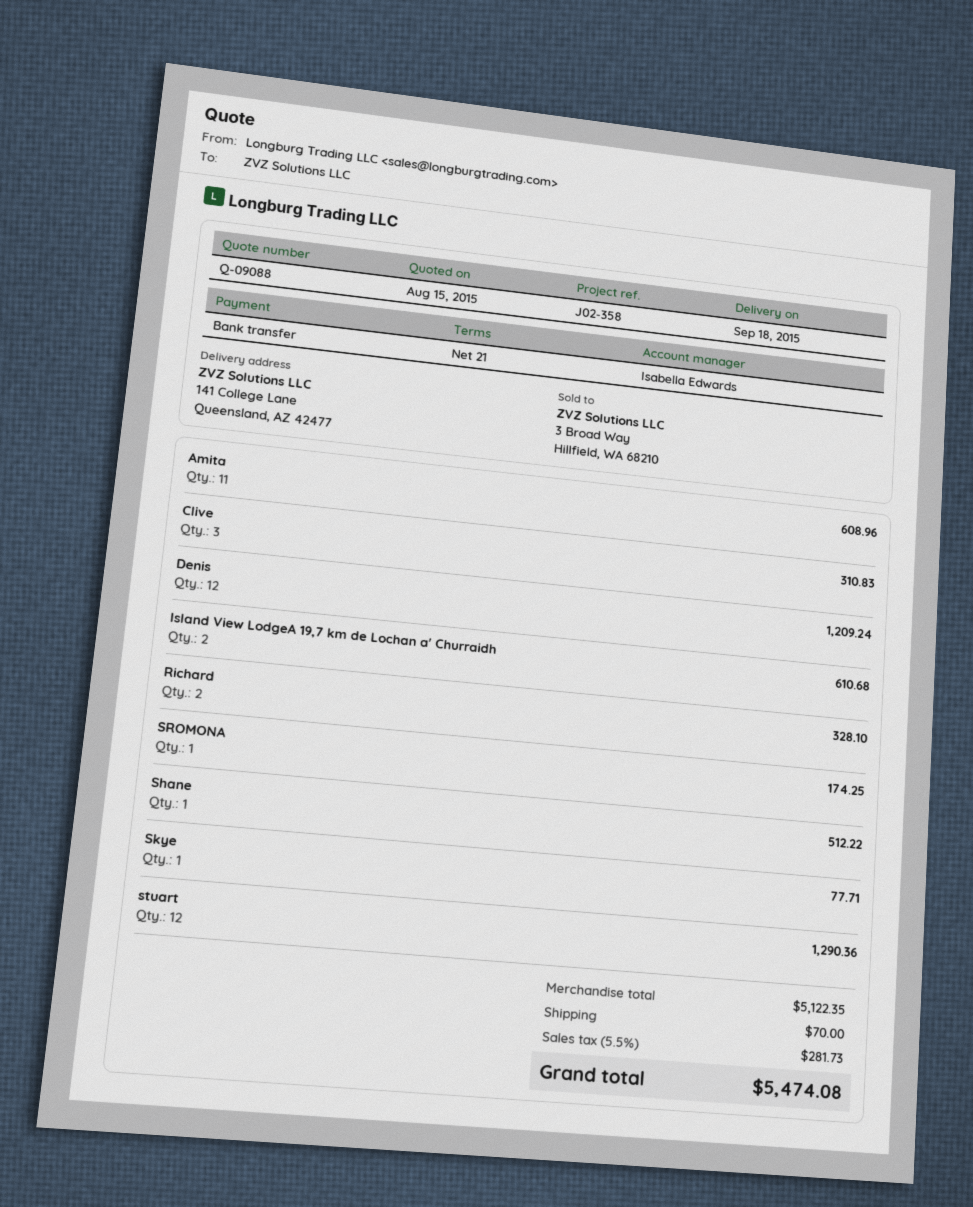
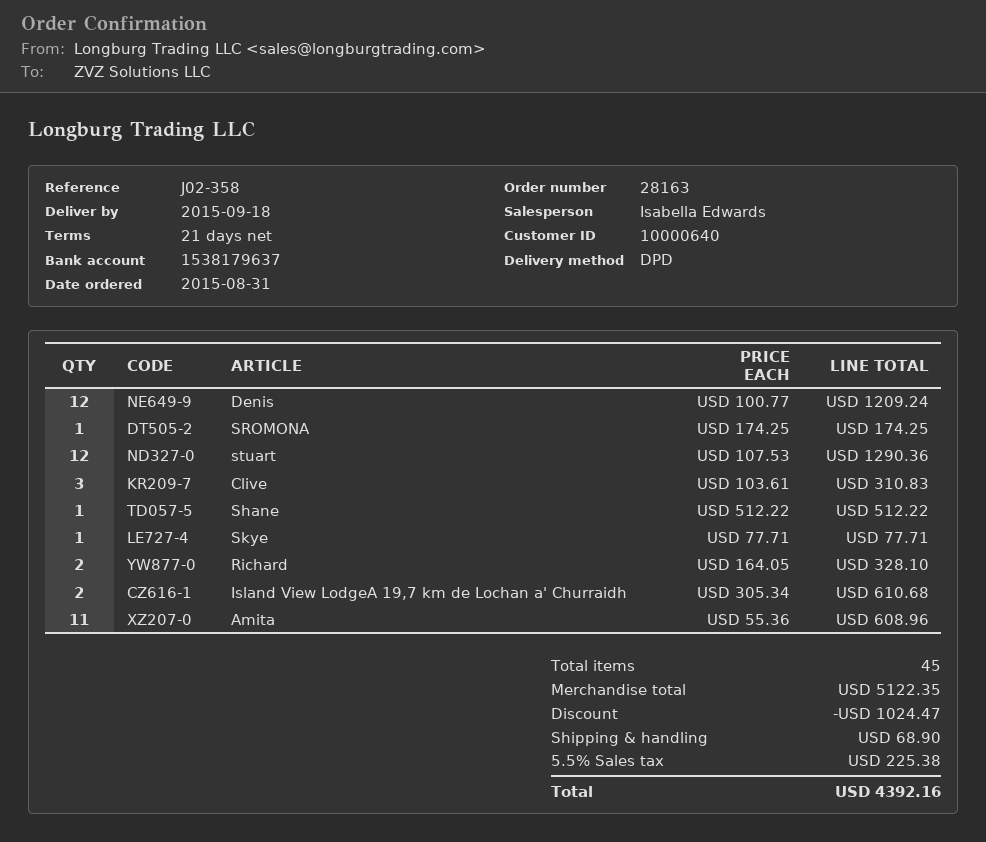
discount: none -> 1024.47
shipping: 70.00 -> 68.90
tax: 5.5% = 281.73 -> 5.5% = 225.38
total: 5474.08 -> 4392.16

